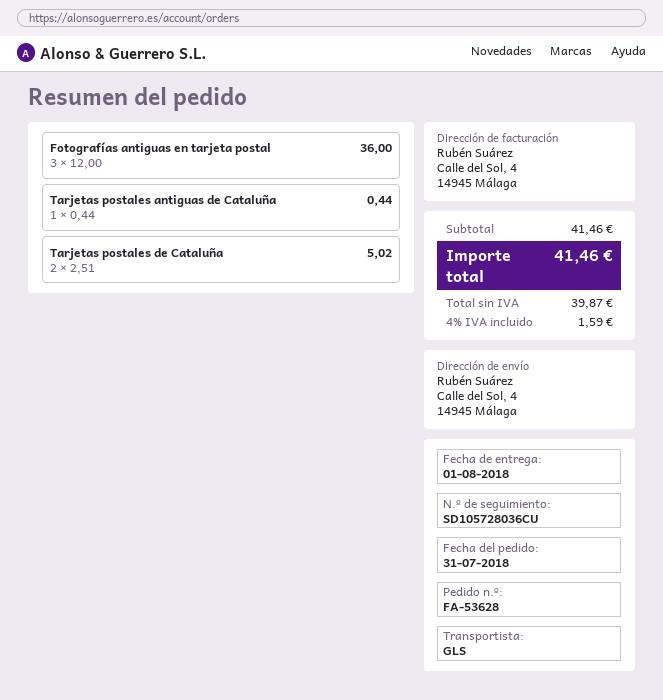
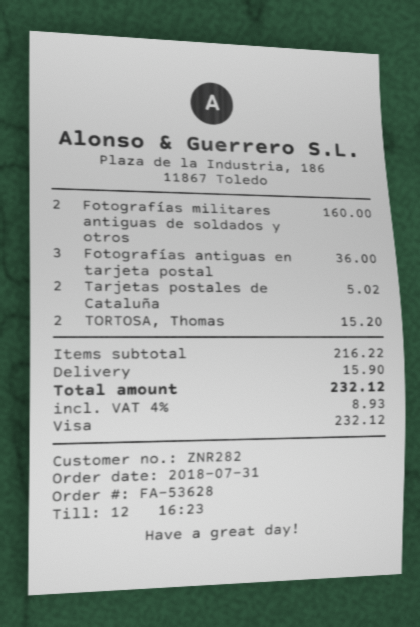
Tarjetas postales antiguas de Cataluña: 1 for 0.44 -> none
Fotografías militares antiguas de soldados y otros: none -> 2 for 160.00
TORTOSA, Thomas: none -> 2 for 15.20
subtotal: 41.46 -> 216.22
shipping: none -> 15.90
tax: 4% = 1.59 -> 4% = 8.93
total: 41.46 -> 232.12

